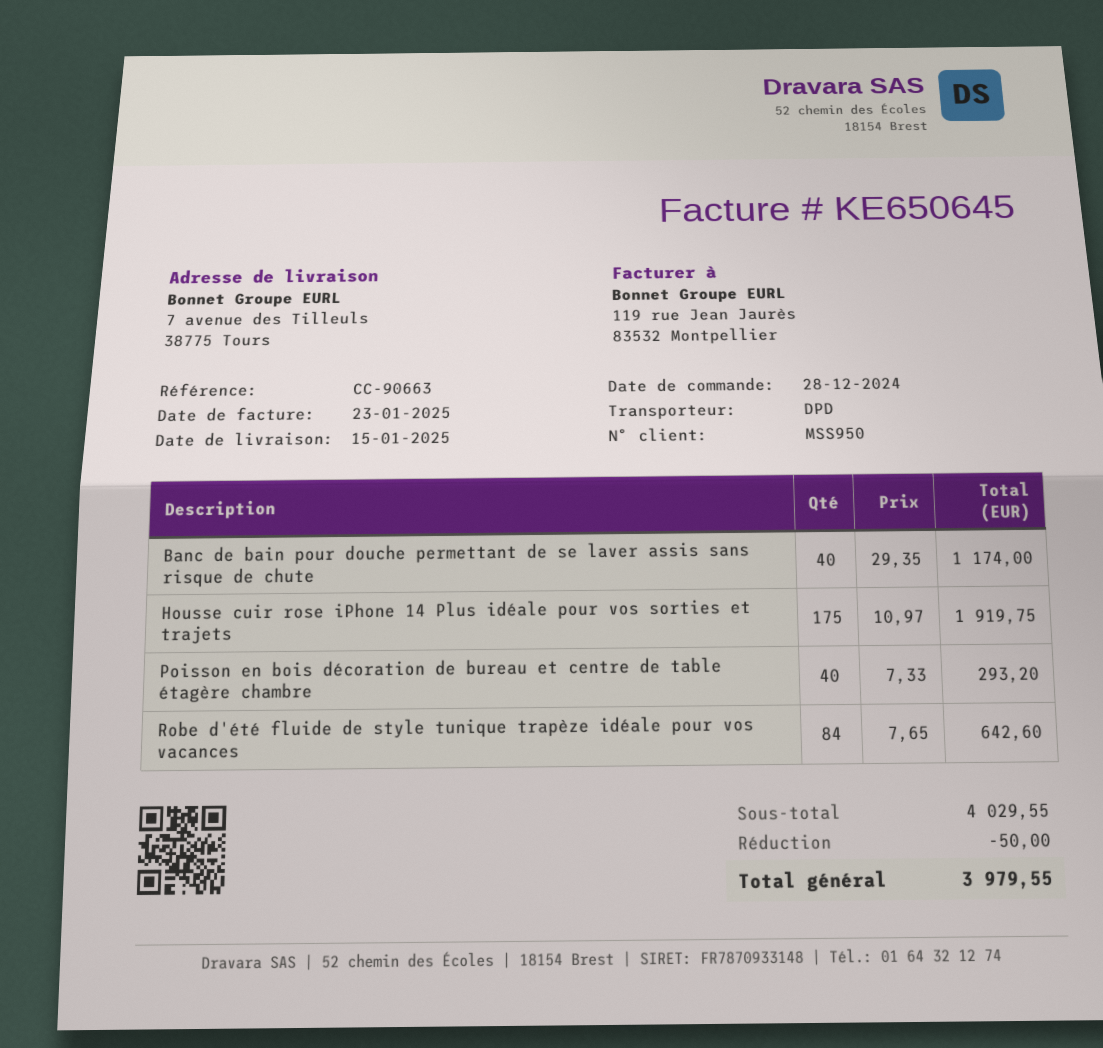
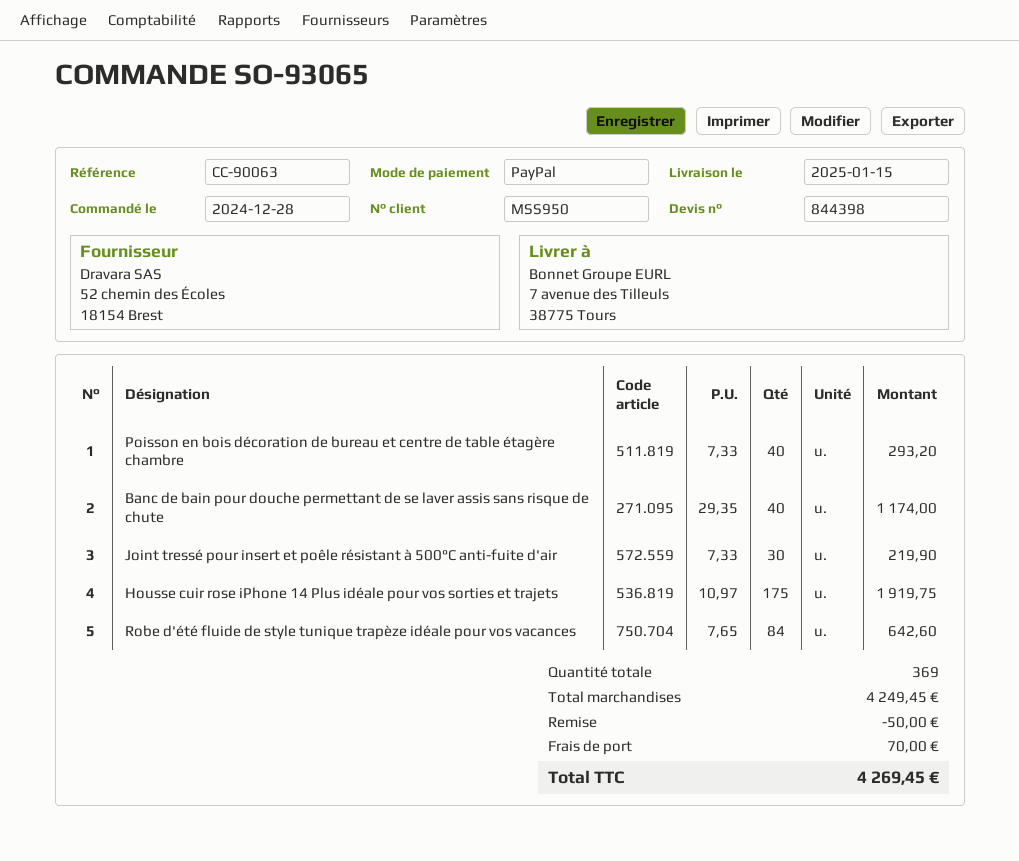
reference: CC-90663 -> CC-90063
Joint tressé pour insert et poêle résistant à 500°C anti-fuite d'air: none -> 30 x 7.33 = 219.90
subtotal: 4029.55 -> 4249.45
shipping: none -> 70.00
total: 3979.55 -> 4269.45

